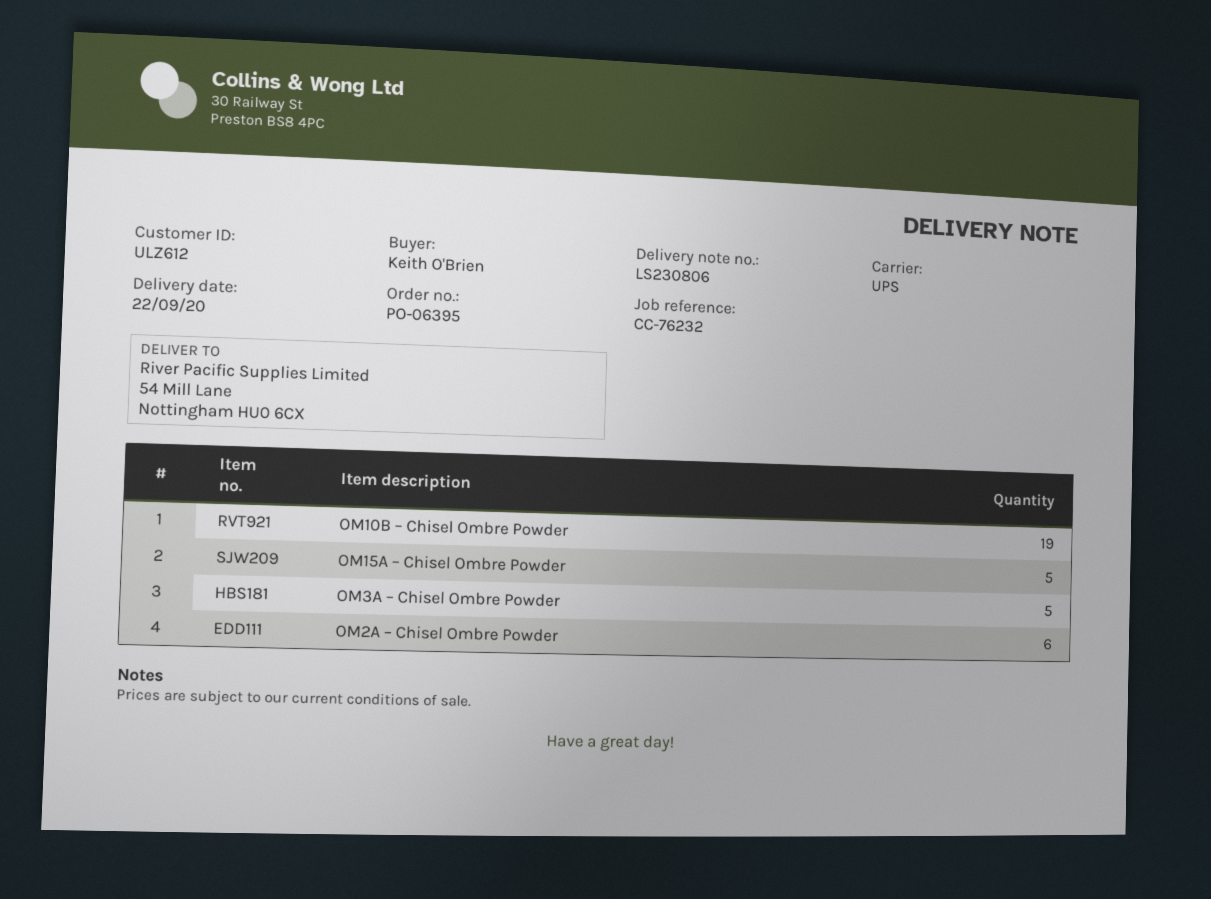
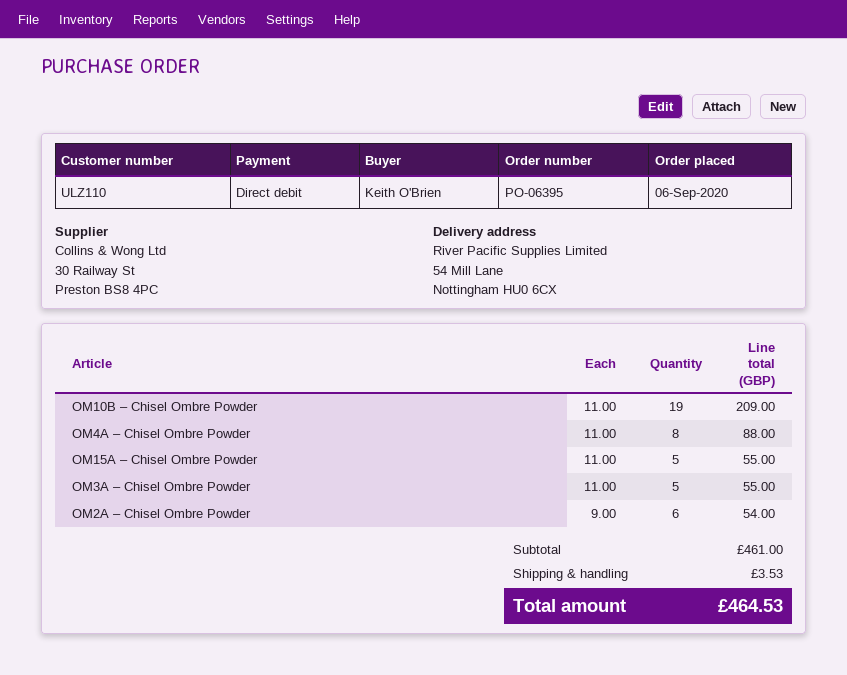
customer number: ULZ612 -> ULZ110
OM4A – Chisel Ombre Powder: none -> 8

